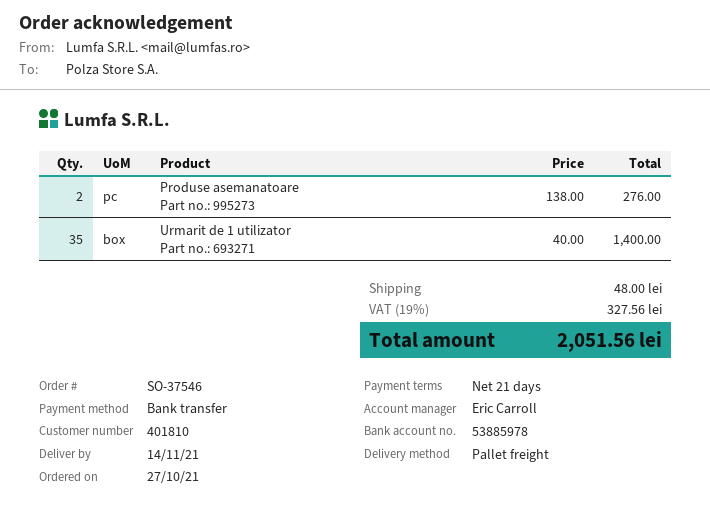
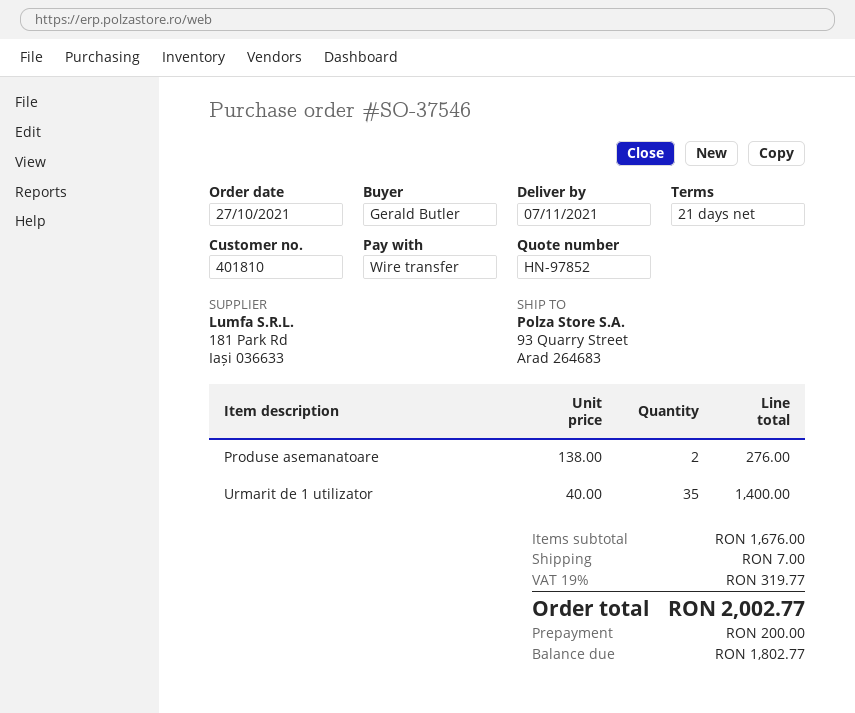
delivery date: 2021-11-14 -> 2021-11-07
shipping: 48.00 -> 7.00
tax: 19% = 327.56 -> 19% = 319.77
total: 2051.56 -> 2002.77

